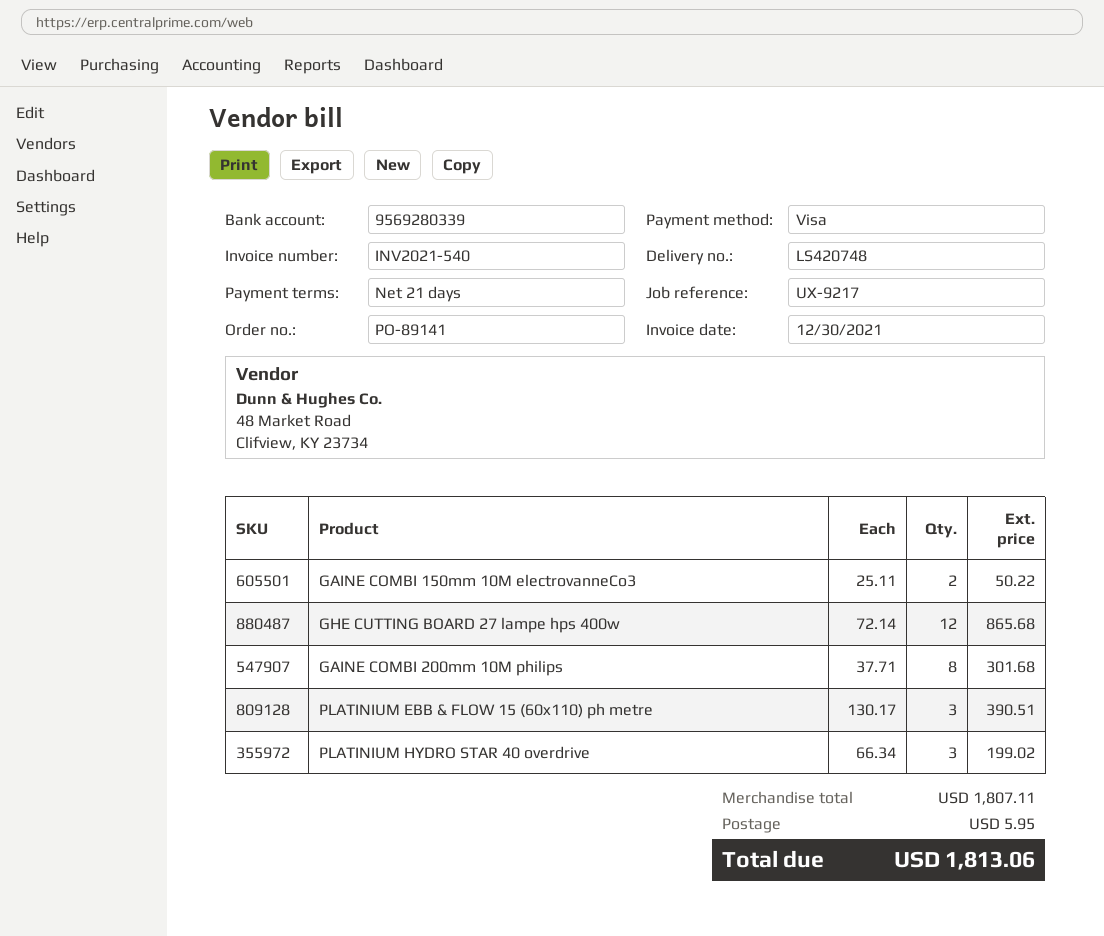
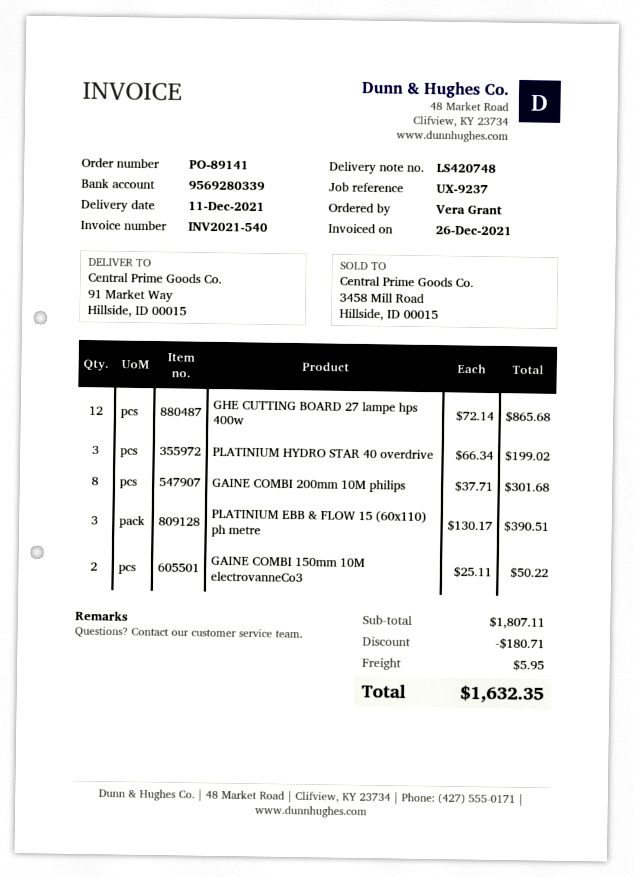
invoice date: 2021-12-30 -> 2021-12-26
reference: UX-9217 -> UX-9237
discount: none -> 180.71
total: 1813.06 -> 1632.35

